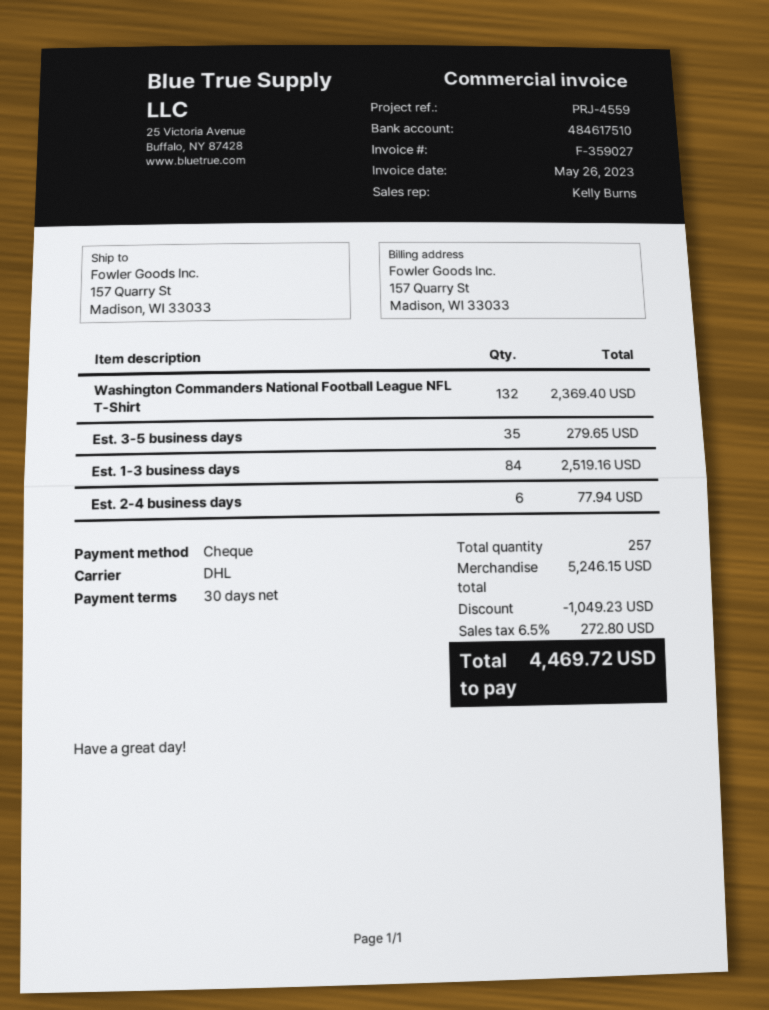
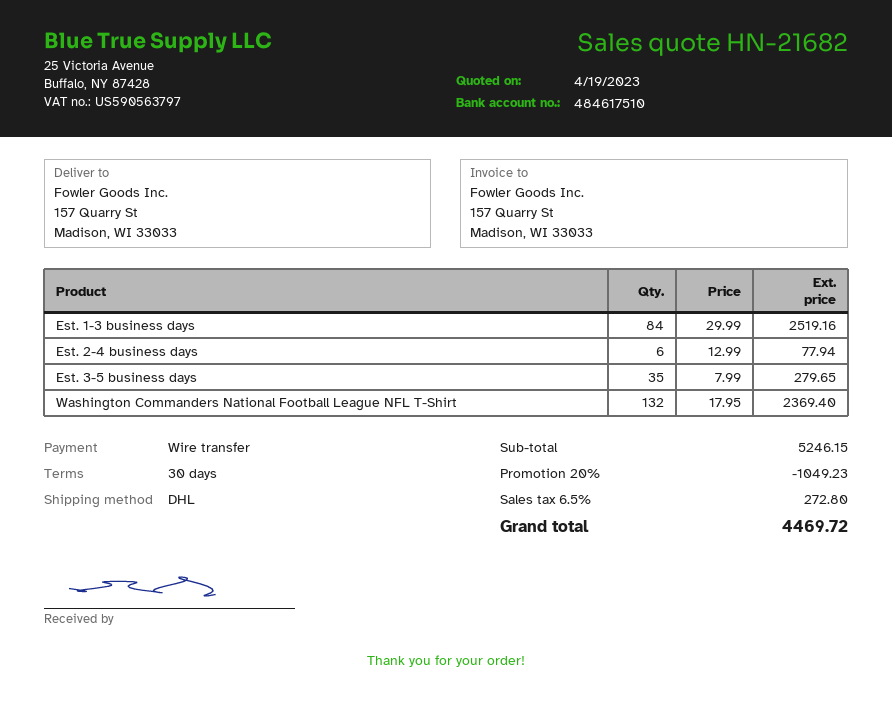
payment method: cheque -> bank transfer

